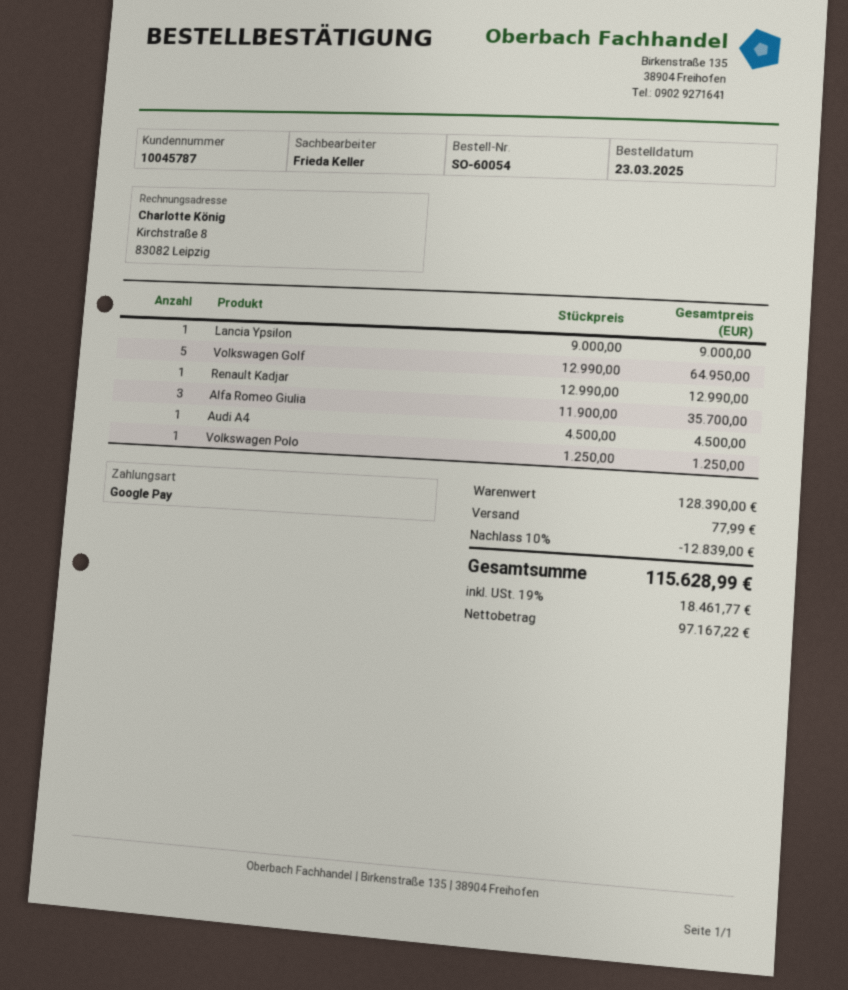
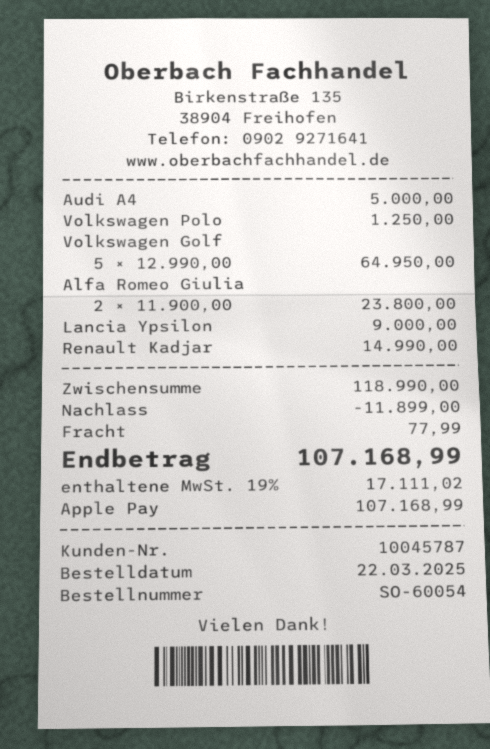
order date: 2025-03-23 -> 2025-03-22
payment method: Google Pay -> Apple Pay
Renault Kadjar: 1 x 12990.00 = 12990.00 -> 1 x 14990.00 = 14990.00
Alfa Romeo Giulia: 3 x 11900.00 = 35700.00 -> 2 x 11900.00 = 23800.00
Audi A4: 1 x 4500.00 = 4500.00 -> 1 x 5000.00 = 5000.00
subtotal: 128390.00 -> 118990.00
discount: 12839.00 -> 11899.00
tax: 19% = 18461.77 -> 19% = 17111.02
total: 115628.99 -> 107168.99

